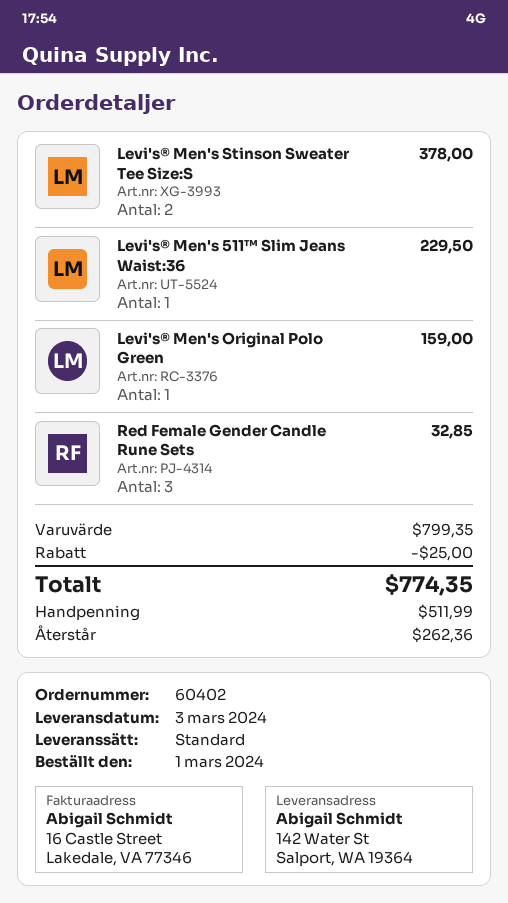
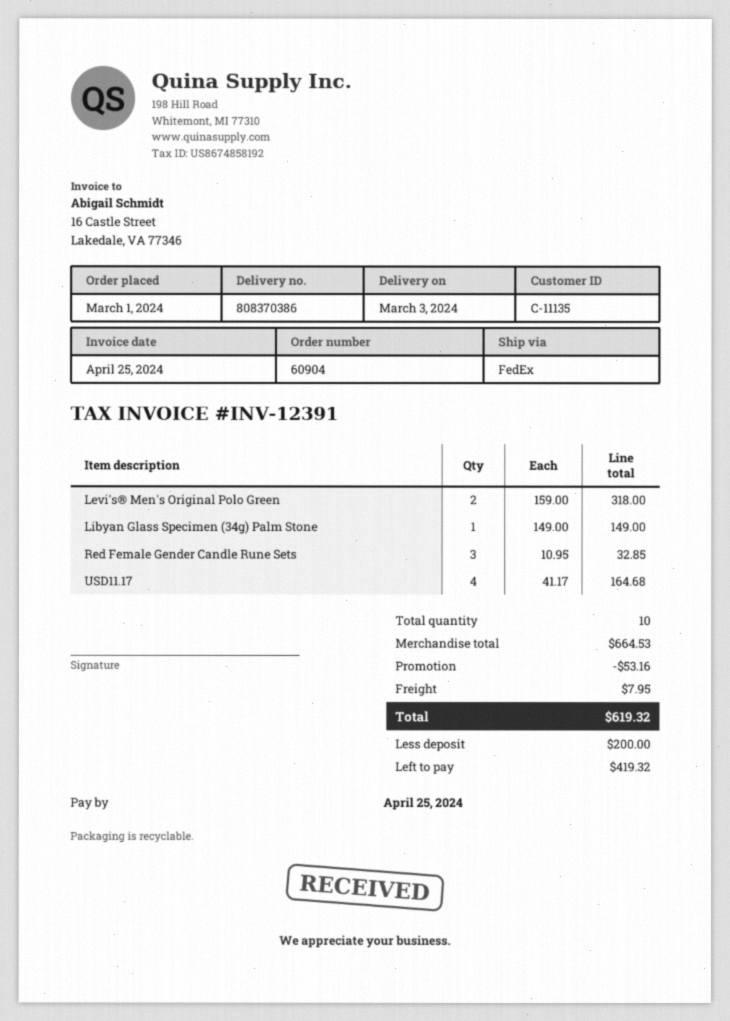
order number: 60402 -> 60904
shipping method: standard -> FedEx
Levi's® Men's Stinson Sweater Tee Size:S: 2 for 378.00 -> none
Levi's® Men's 511™ Slim Jeans Waist:36: 1 for 229.50 -> none
Levi's® Men's Original Polo Green: 1 for 159.00 -> 2 for 318.00
Libyan Glass Specimen (34g) Palm Stone: none -> 1 for 149.00
USD11.17: none -> 4 for 164.68
subtotal: 799.35 -> 664.53
discount: 25.00 -> 53.16
shipping: none -> 7.95
total: 774.35 -> 619.32
deposit: 511.99 -> 200.00
balance: 262.36 -> 419.32

